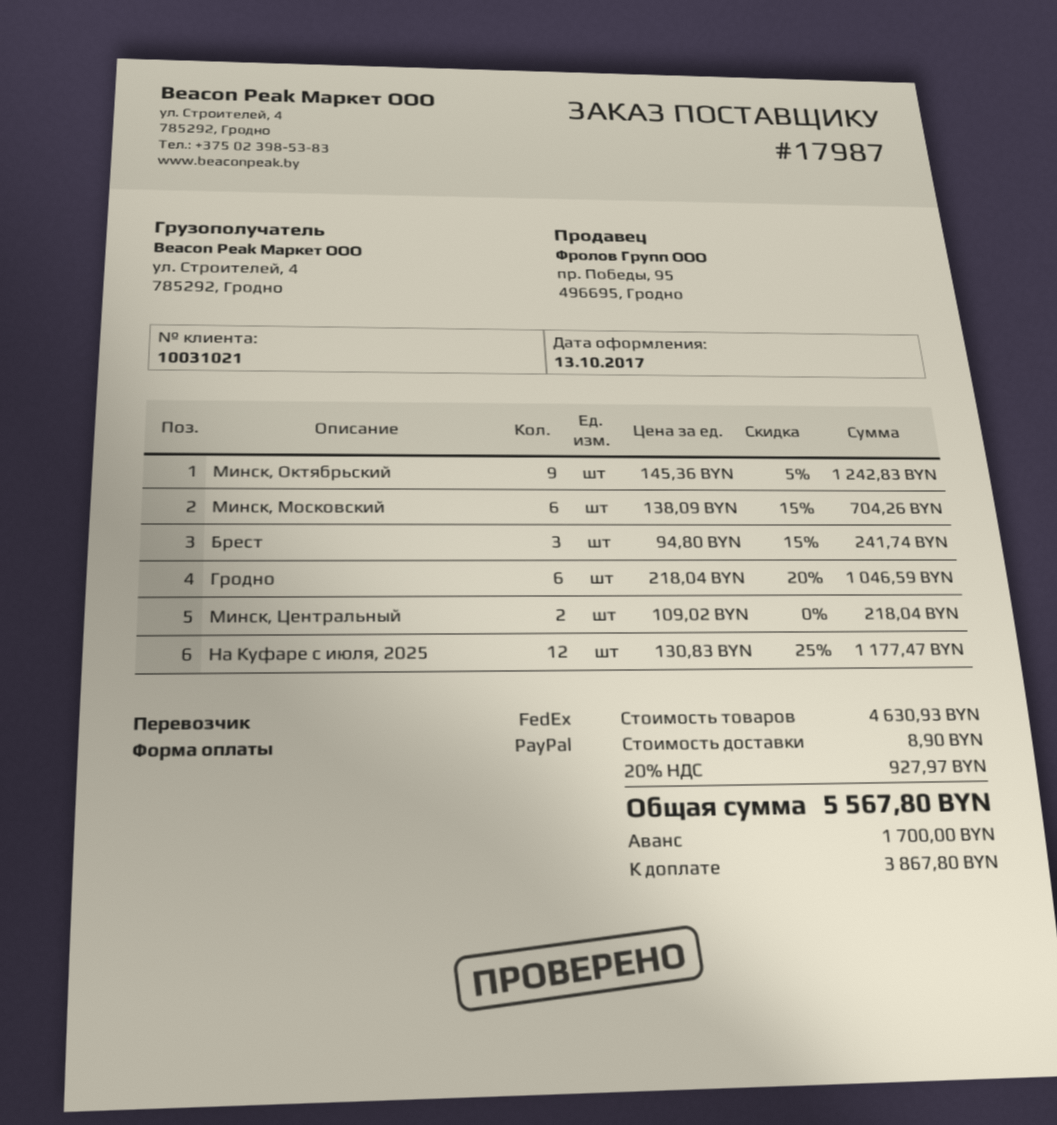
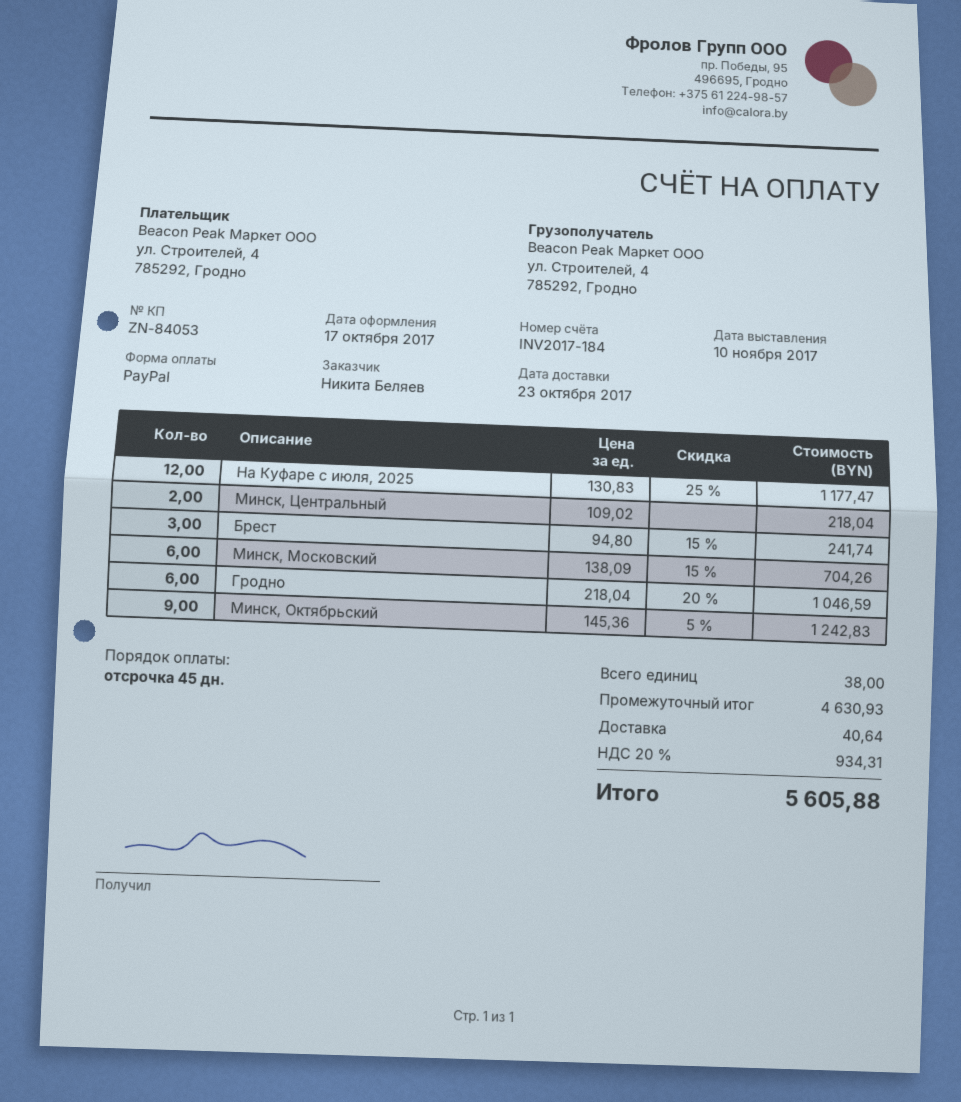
order date: 2017-10-13 -> 2017-10-17
shipping: 8.90 -> 40.64
tax: 20% = 927.97 -> 20% = 934.31
total: 5567.80 -> 5605.88

